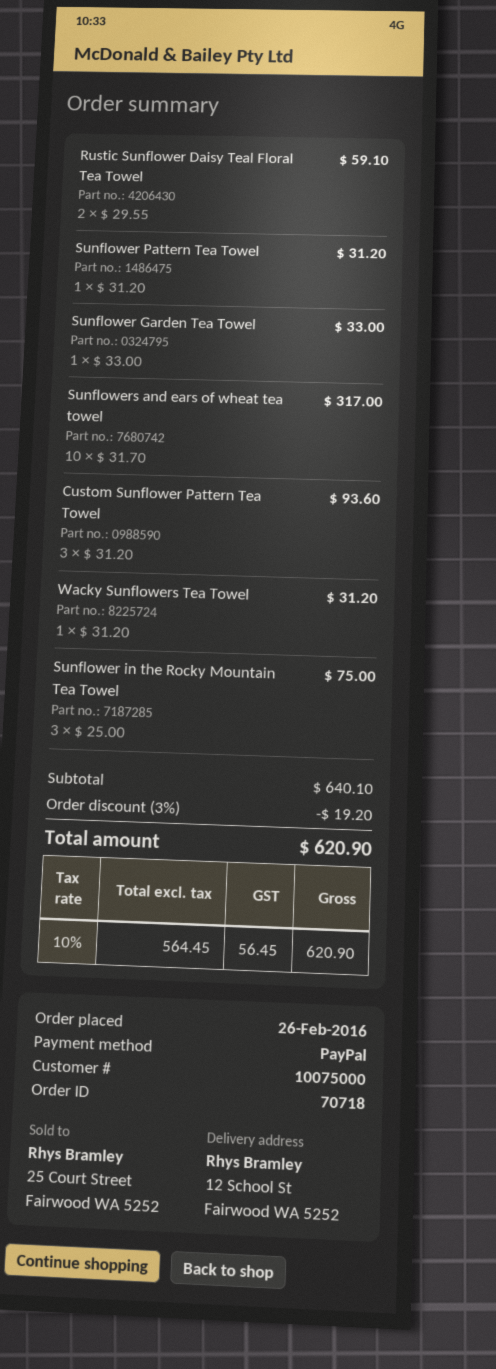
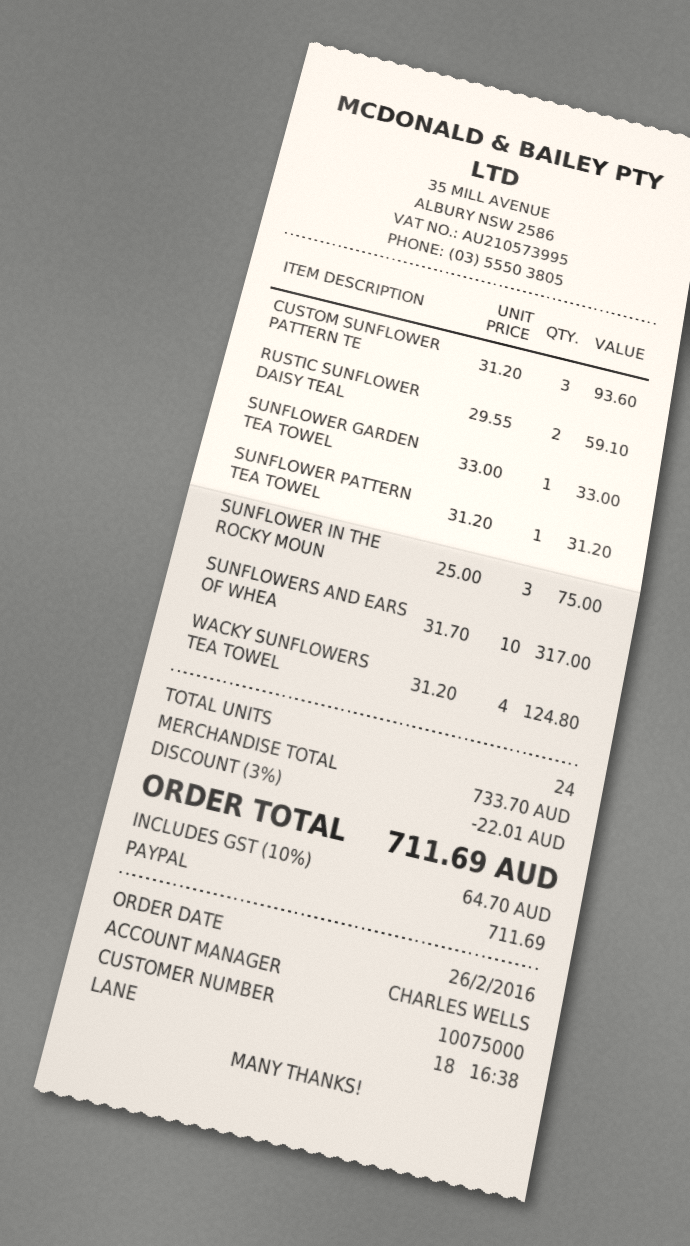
Wacky Sunflowers Tea Towel: 1 x 31.20 = 31.20 -> 4 x 31.20 = 124.80
subtotal: 640.10 -> 733.70
discount: 3% = 19.20 -> 3% = 22.01
tax: 10% = 56.45 -> 10% = 64.70
total: 620.90 -> 711.69

